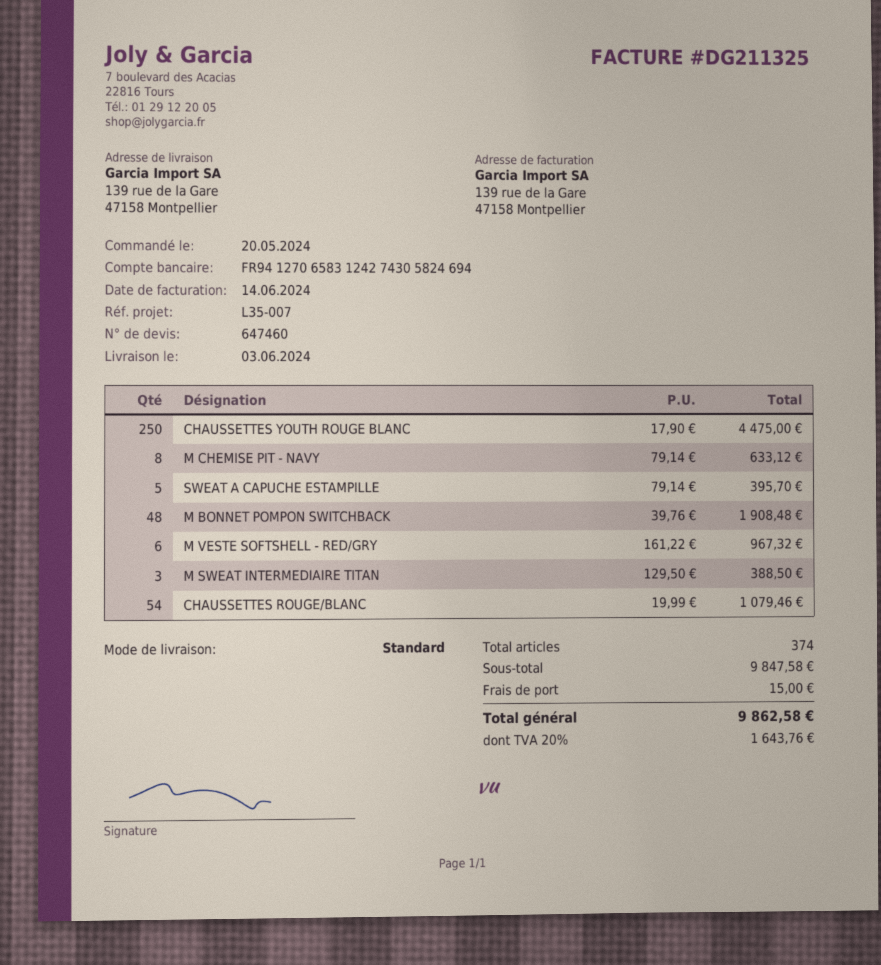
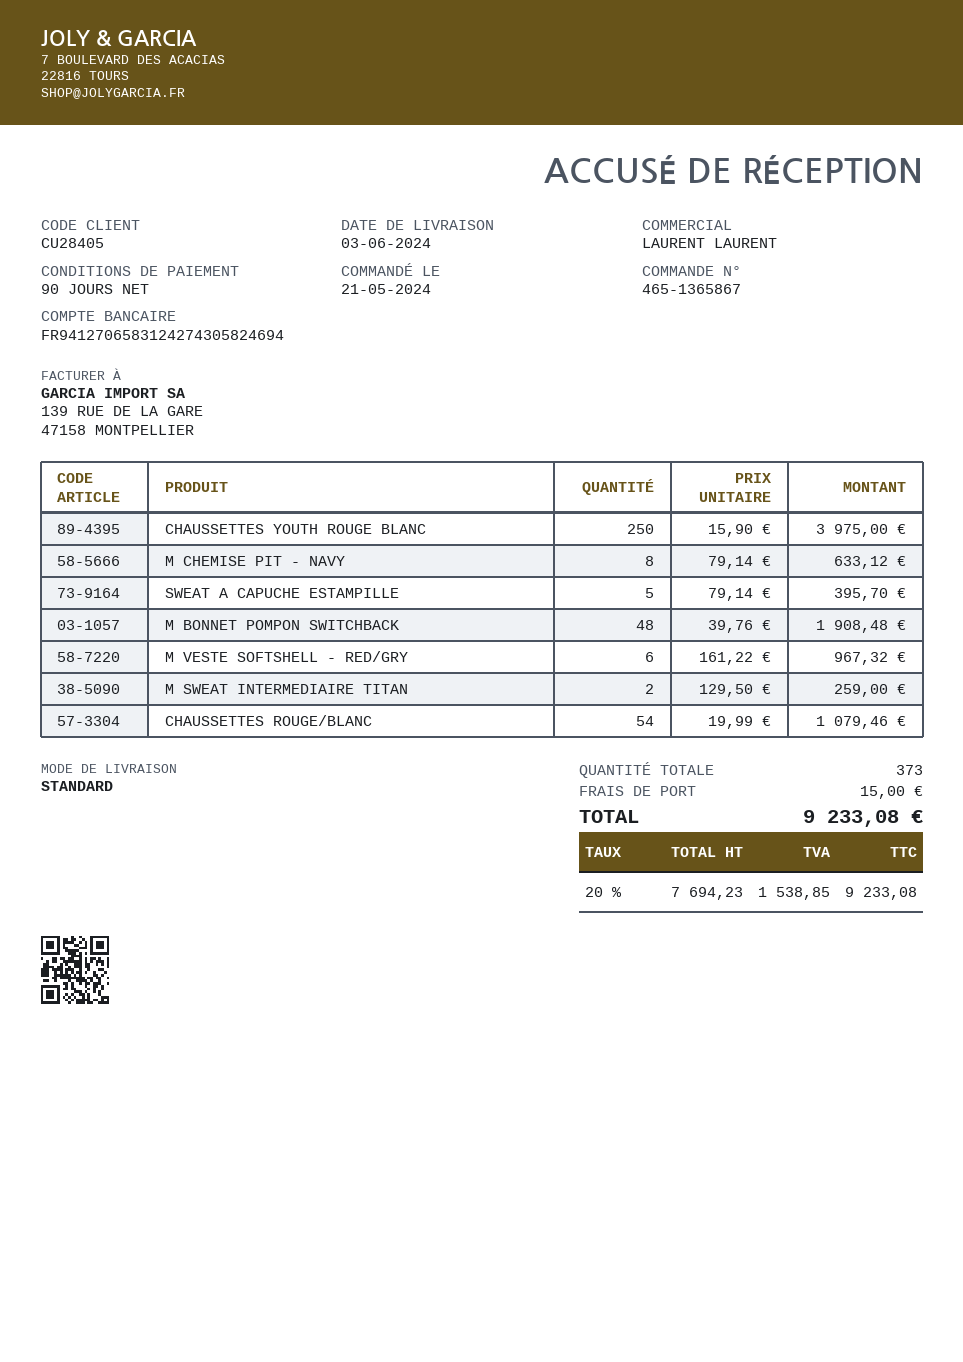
order date: 2024-05-20 -> 2024-05-21
CHAUSSETTES YOUTH ROUGE BLANC: 250 x 17.90 = 4475.00 -> 250 x 15.90 = 3975.00
M SWEAT INTERMEDIAIRE TITAN: 3 x 129.50 = 388.50 -> 2 x 129.50 = 259.00
total quantity: 374 -> 373
tax: 20% = 1643.76 -> 20% = 1538.85
total: 9862.58 -> 9233.08

